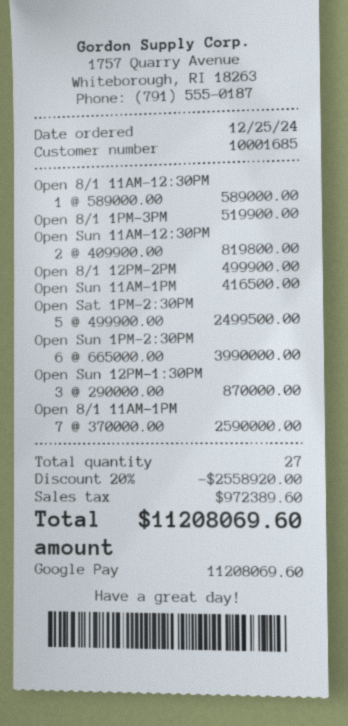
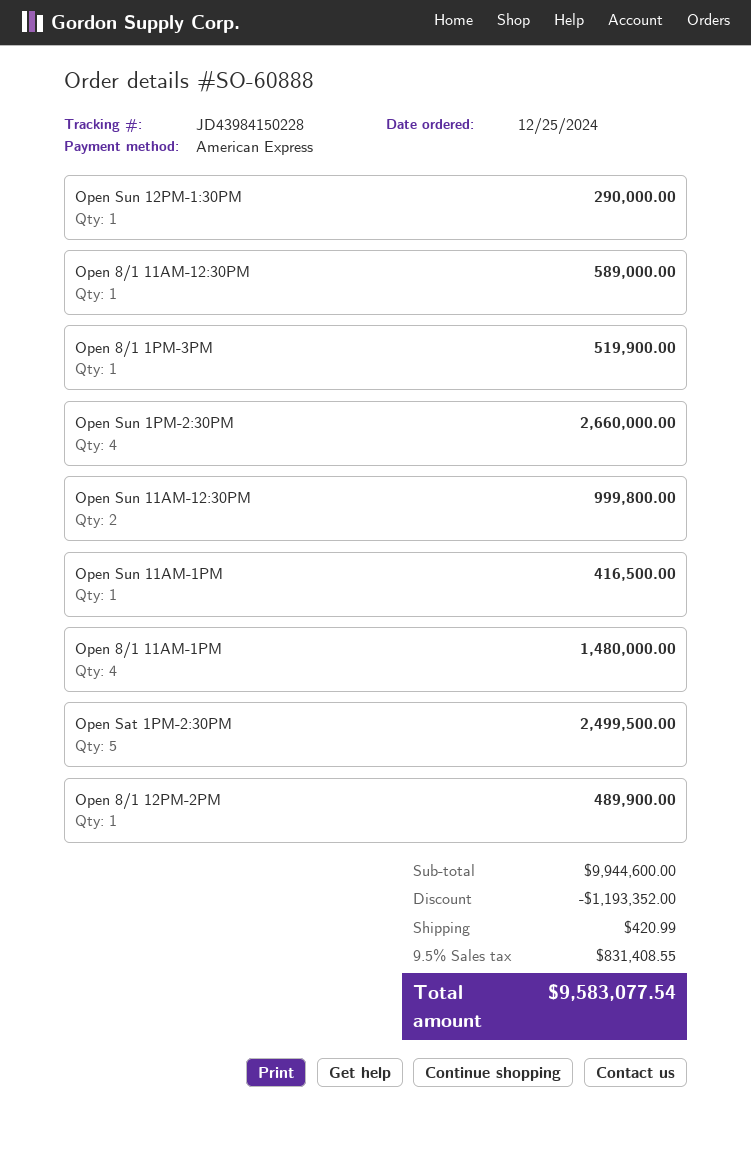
payment method: Google Pay -> American Express
Open Sun 11AM-12:30PM: 2 for 819800.00 -> 2 for 999800.00
Open 8/1 12PM-2PM: 1 for 499900.00 -> 1 for 489900.00
Open Sun 1PM-2:30PM: 6 for 3990000.00 -> 4 for 2660000.00
Open Sun 12PM-1:30PM: 3 for 870000.00 -> 1 for 290000.00
Open 8/1 11AM-1PM: 7 for 2590000.00 -> 4 for 1480000.00
discount: 2558920.00 -> 1193352.00
shipping: none -> 420.99
tax: 972389.60 -> 831408.55
total: 11208069.60 -> 9583077.54

